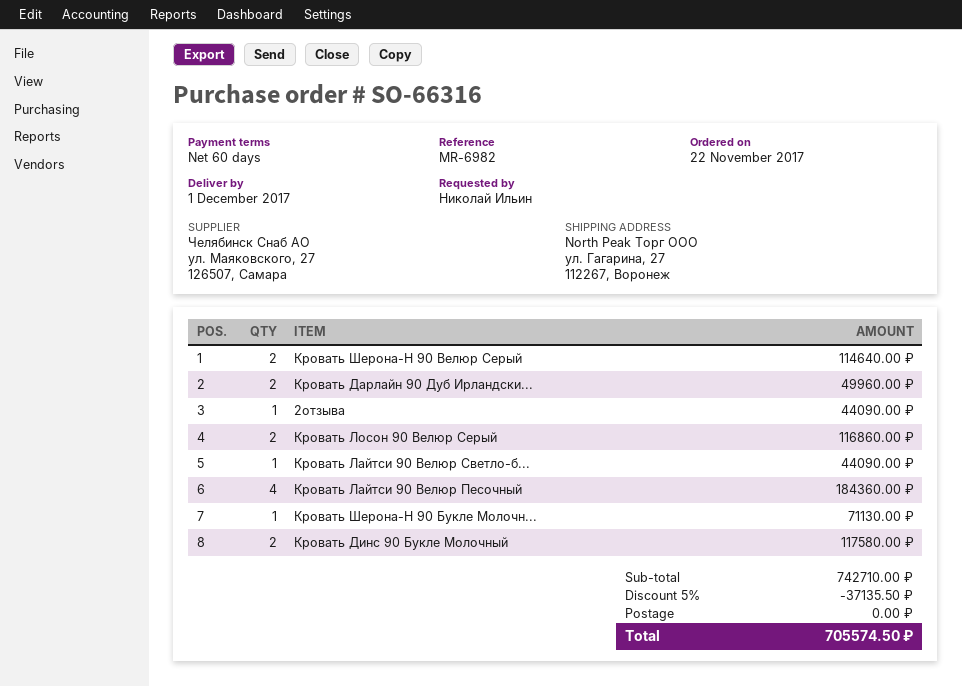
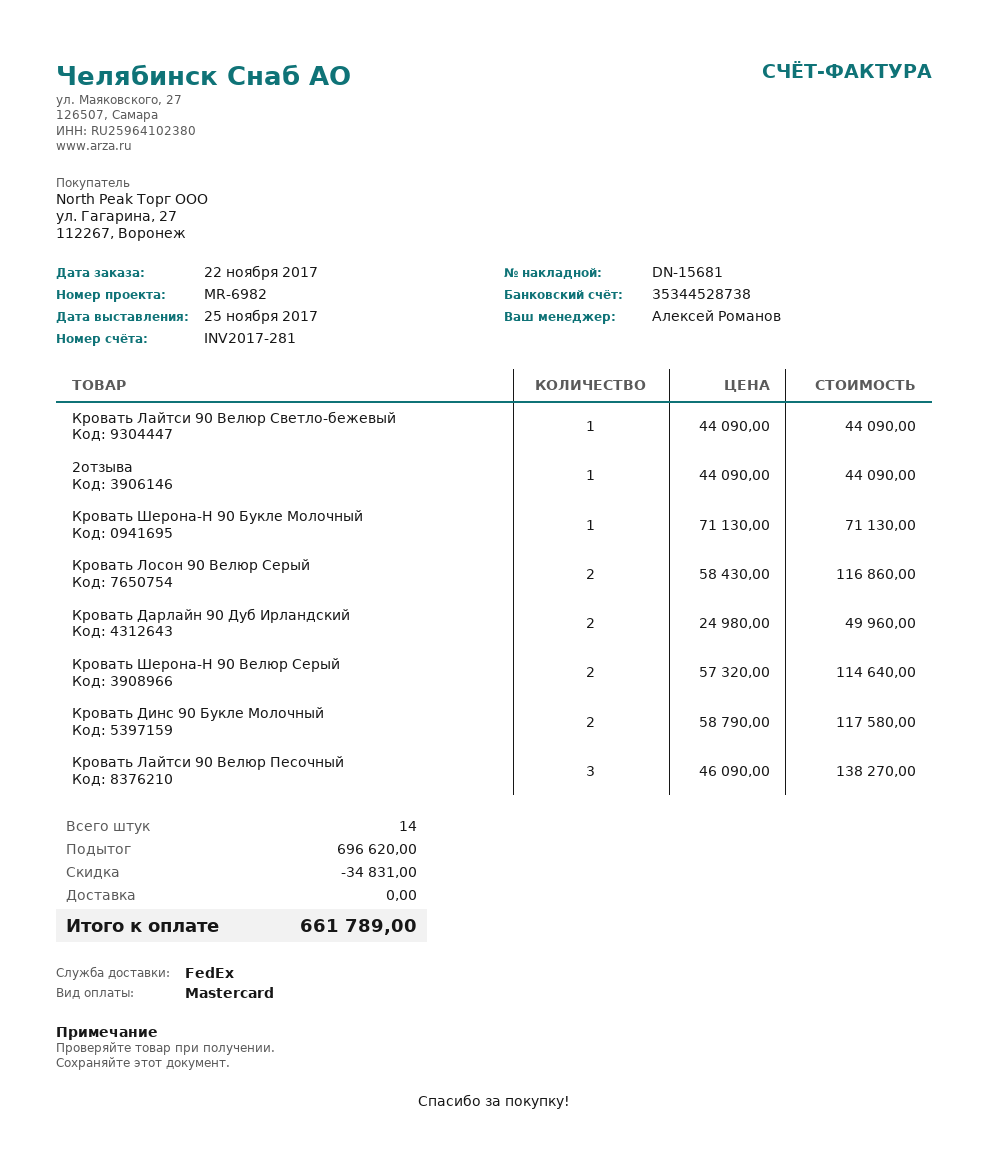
Кровать Лайтси 90 Велюр Песочный: 4 for 184360.00 -> 3 for 138270.00
subtotal: 742710.00 -> 696620.00
discount: 37135.50 -> 34831.00
total: 705574.50 -> 661789.00

